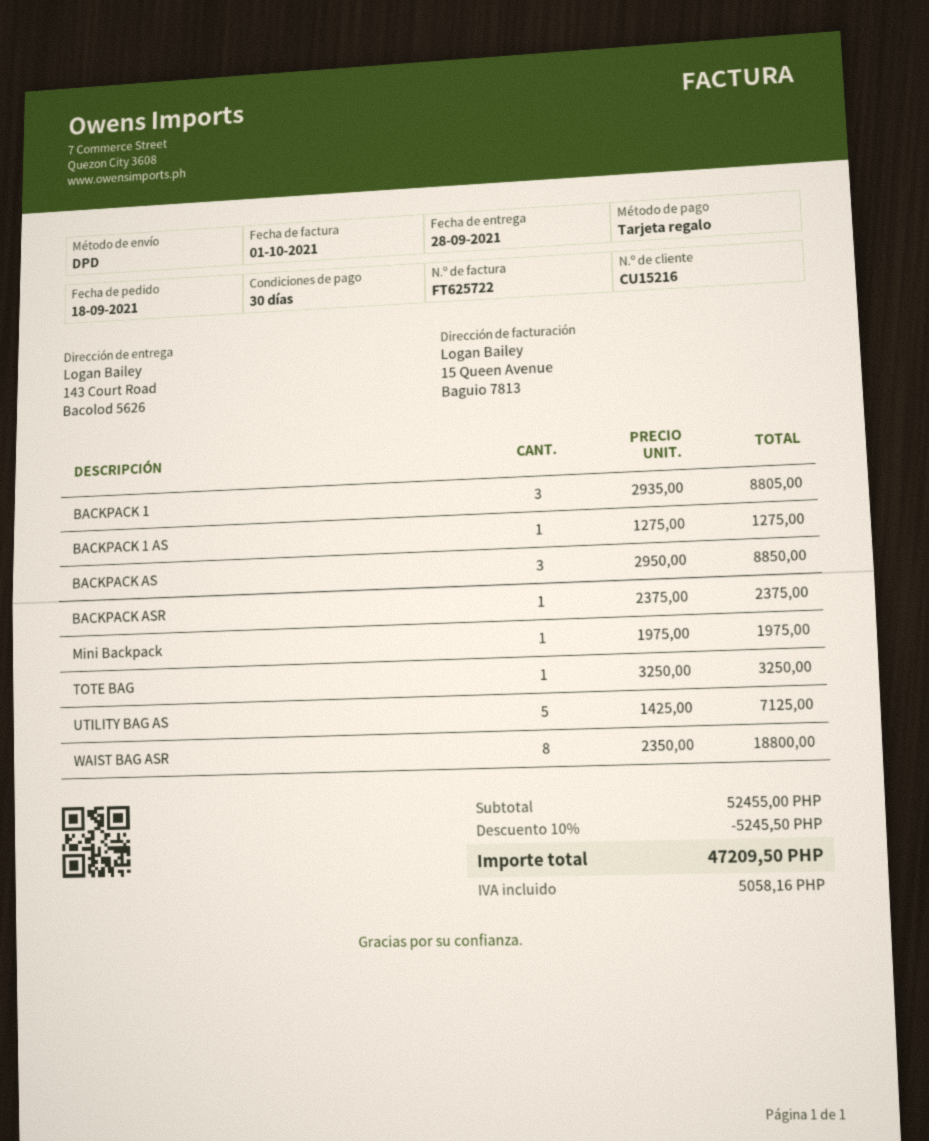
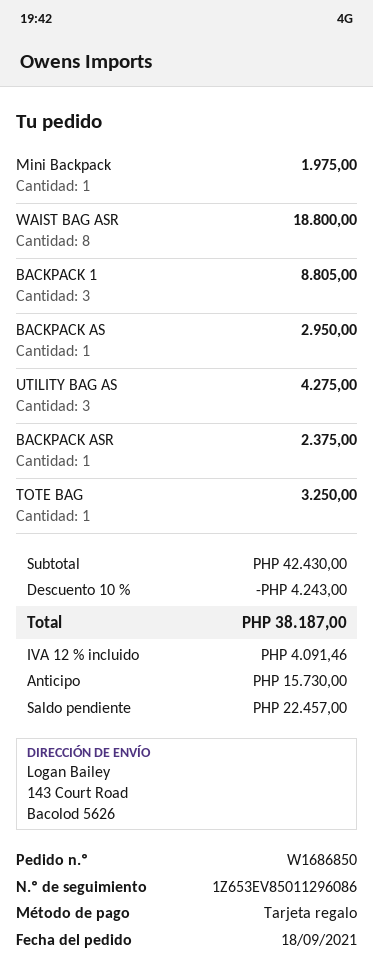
BACKPACK 1 AS: 1 for 1275.00 -> none
BACKPACK AS: 3 for 8850.00 -> 1 for 2950.00
UTILITY BAG AS: 5 for 7125.00 -> 3 for 4275.00
subtotal: 52455.00 -> 42430.00
discount: 10% = 5245.50 -> 10% = 4243.00
tax: 5058.16 -> 4091.46
total: 47209.50 -> 38187.00

